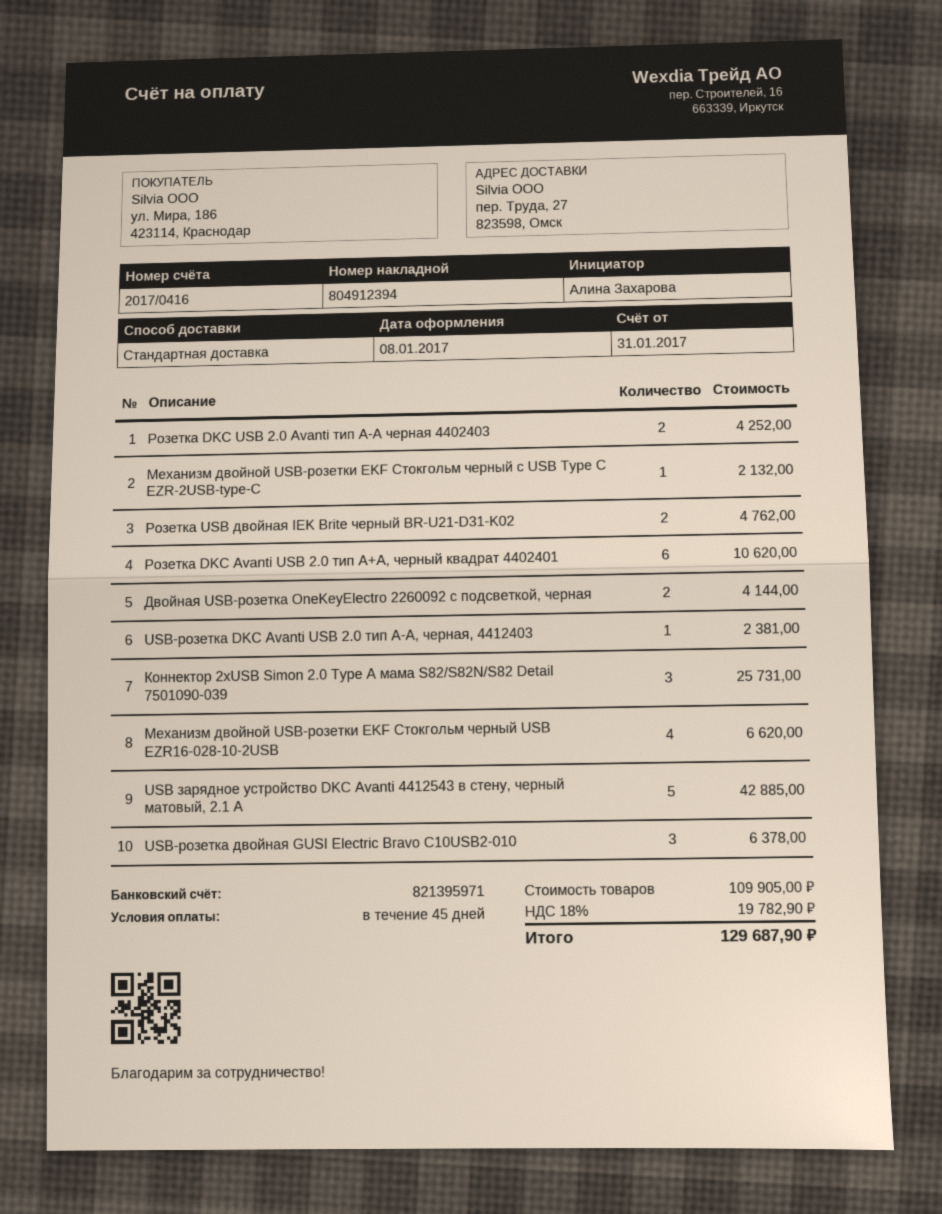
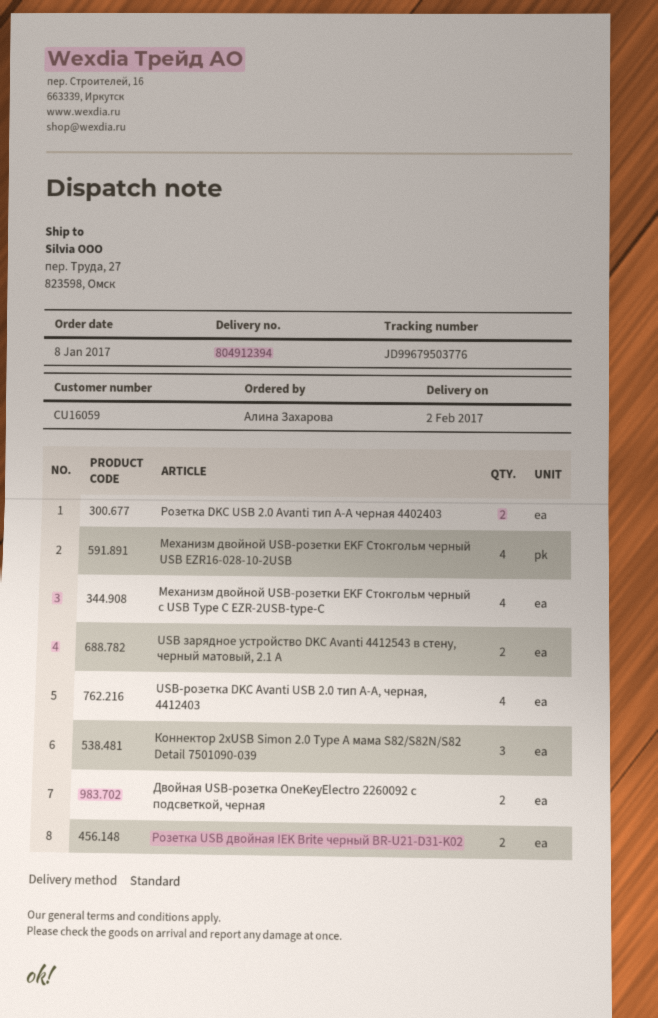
Механизм двойной USB-розетки EKF Стокгольм черный с USB Type C EZR-2USB-type-C: 1 -> 4
Розетка DKC Avanti USB 2.0 тип A+A, черный квадрат 4402401: 6 -> none
USB-розетка DKC Avanti USB 2.0 тип A-A, черная, 4412403: 1 -> 4
USB зарядное устройство DKC Avanti 4412543 в стену, черный матовый, 2.1 А: 5 -> 2
USB-розетка двойная GUSI Electric Bravo С10USB2-010: 3 -> none

